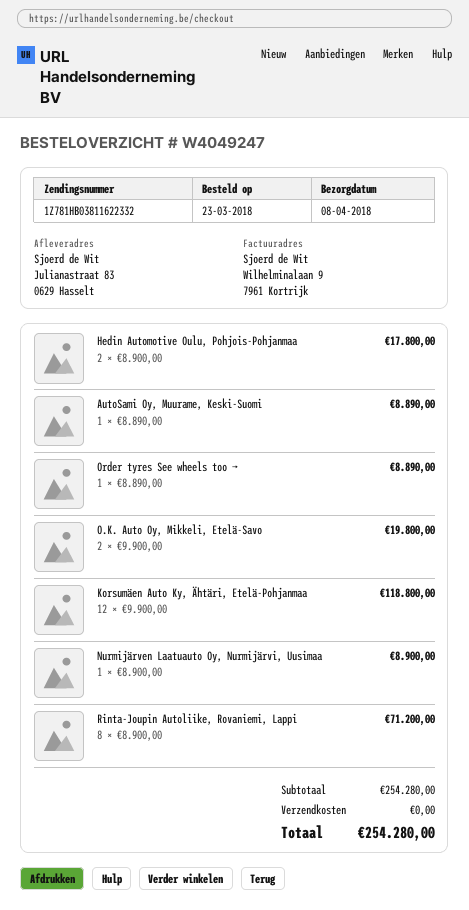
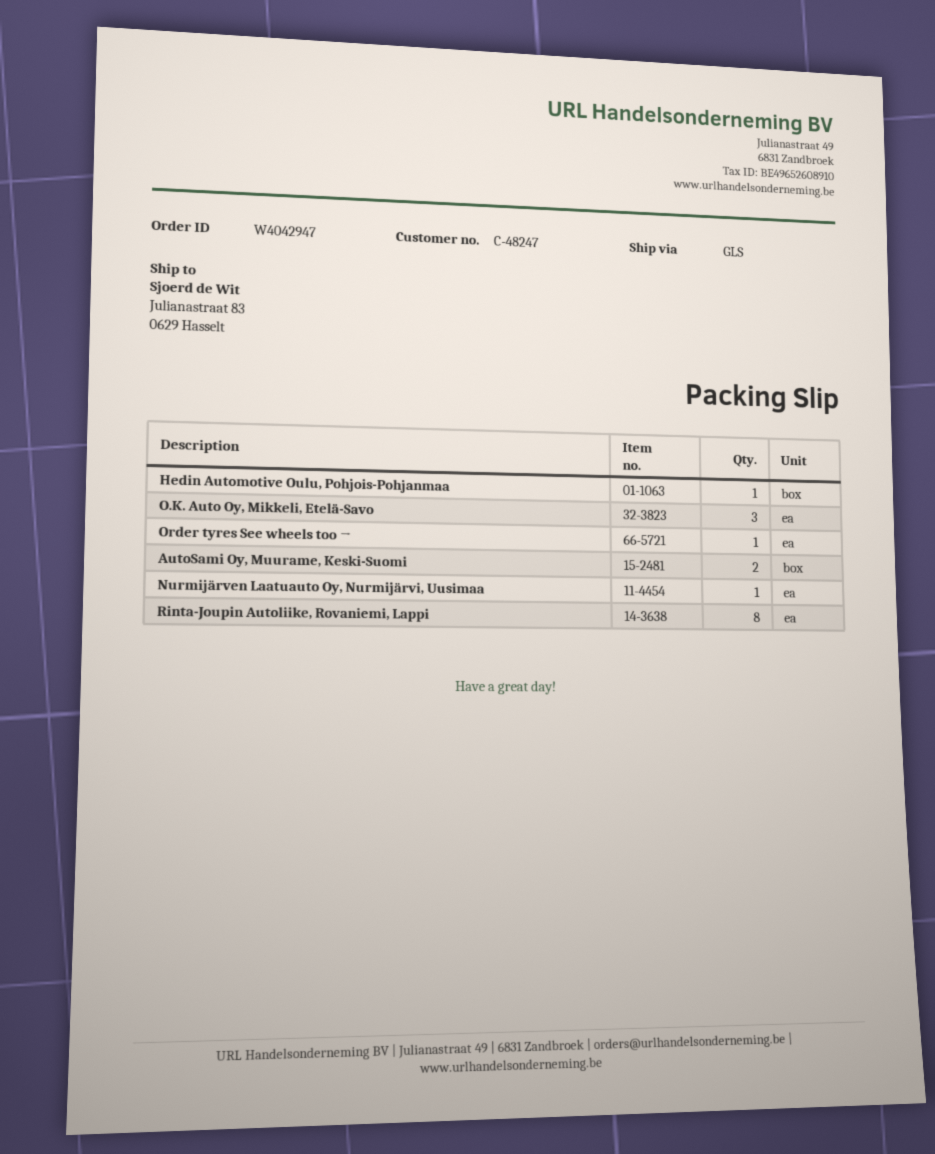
order number: W4049247 -> W4042947
Hedin Automotive Oulu, Pohjois-Pohjanmaa: 2 -> 1
AutoSami Oy, Muurame, Keski-Suomi: 1 -> 2
O.K. Auto Oy, Mikkeli, Etelä-Savo: 2 -> 3
Korsumäen Auto Ky, Ähtäri, Etelä-Pohjanmaa: 12 -> none

